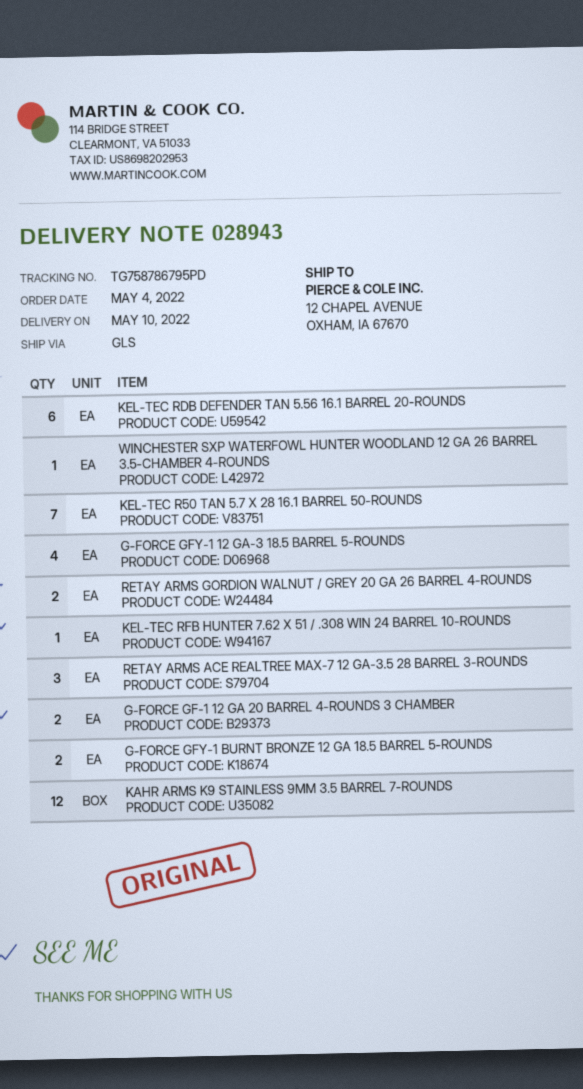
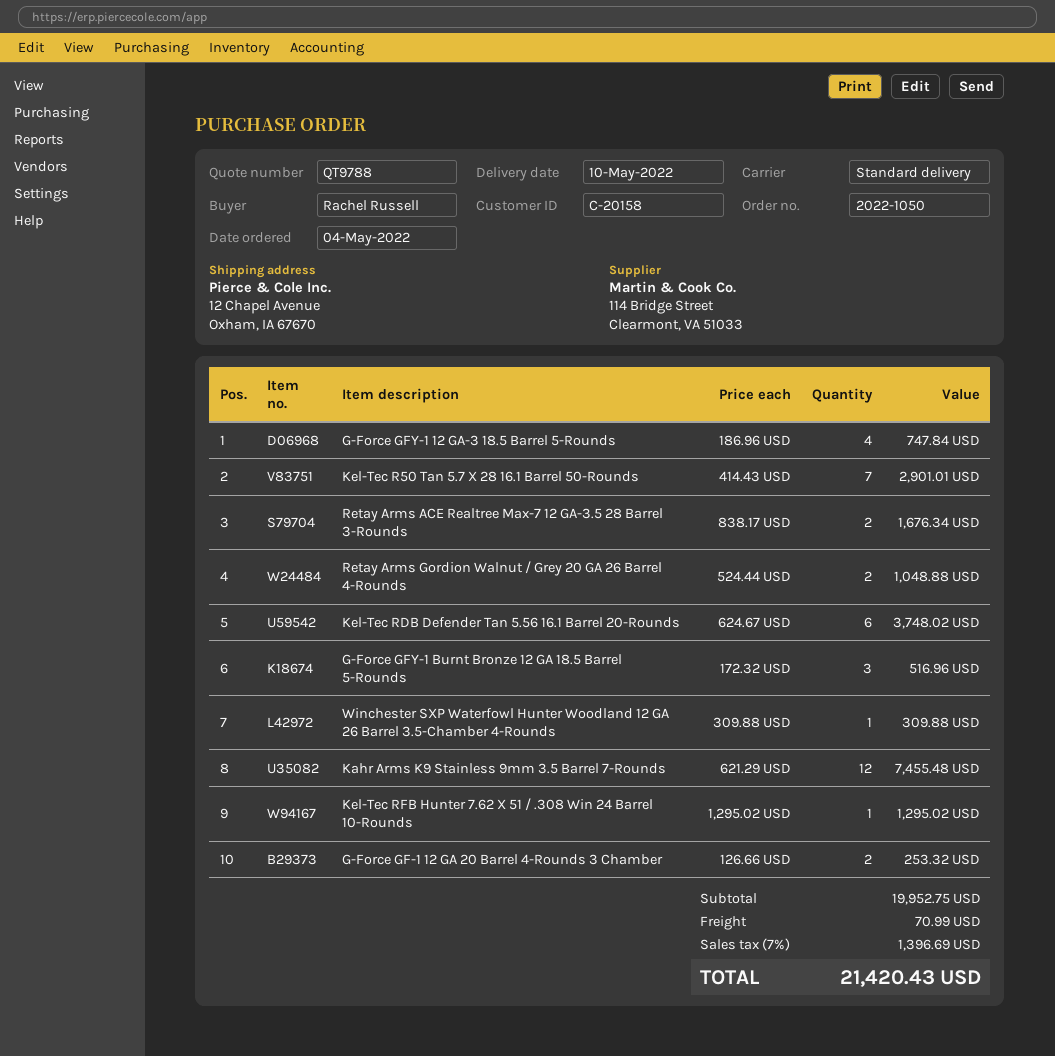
shipping method: GLS -> standard
RETAY ARMS ACE REALTREE MAX-7 12 GA-3.5 28 BARREL 3-ROUNDS: 3 -> 2
G-FORCE GFY-1 BURNT BRONZE 12 GA 18.5 BARREL 5-ROUNDS: 2 -> 3

